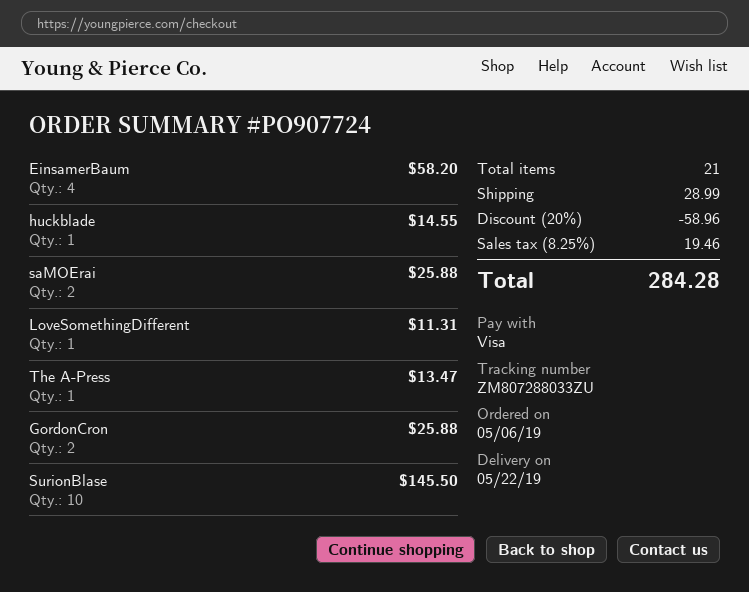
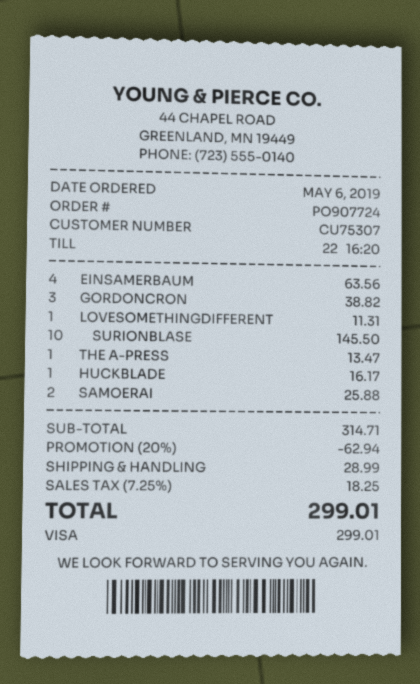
EinsamerBaum: 4 for 58.20 -> 4 for 63.56
huckblade: 1 for 14.55 -> 1 for 16.17
GordonCron: 2 for 25.88 -> 3 for 38.82
discount: 20% = 58.96 -> 20% = 62.94
tax: 8.25% = 19.46 -> 7.25% = 18.25
total: 284.28 -> 299.01

